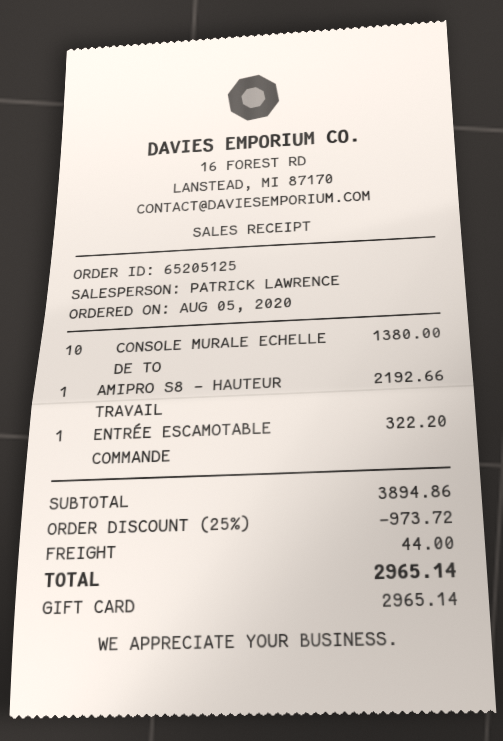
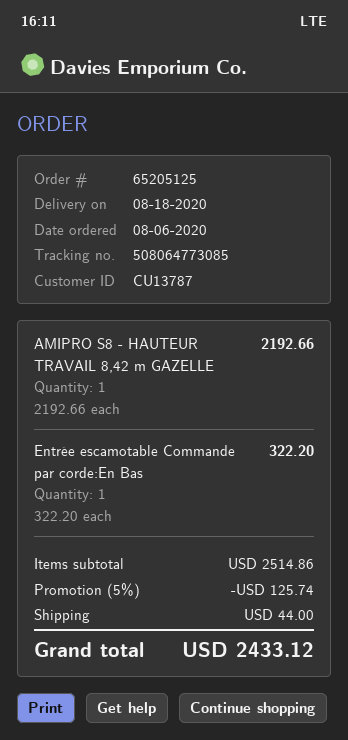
order date: 2020-08-05 -> 2020-08-06
CONSOLE MURALE ECHELLE DE TO: 10 for 1380.00 -> none
subtotal: 3894.86 -> 2514.86
discount: 25% = 973.72 -> 5% = 125.74
total: 2965.14 -> 2433.12

